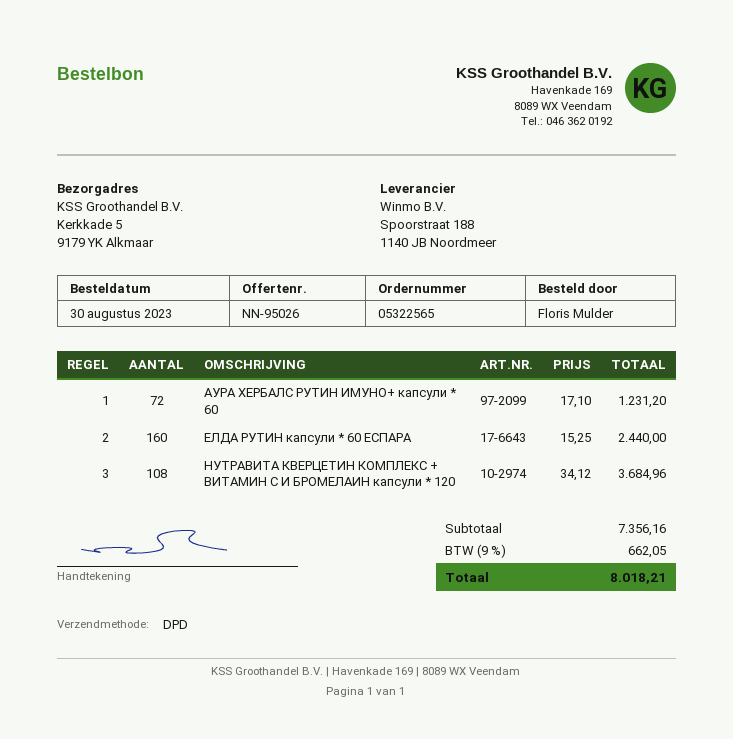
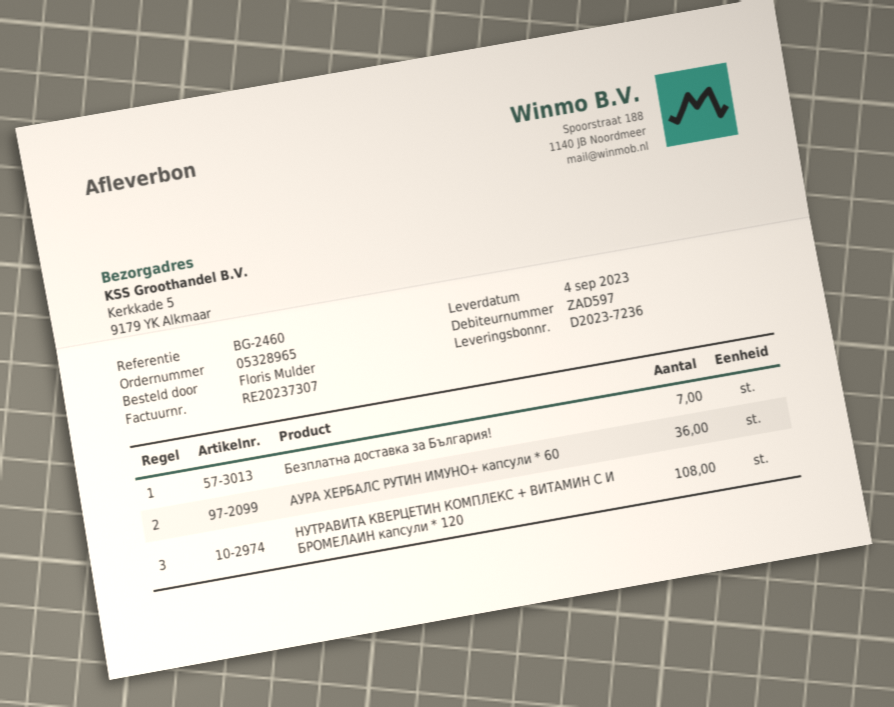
order number: 05322565 -> 05328965
АУРА ХЕРБАЛС РУТИН ИМУНО+ капсули * 60: 72 -> 36
ЕЛДА РУТИН капсули * 60 ЕСПАРА: 160 -> none
Безплатна доставка за България!: none -> 7

